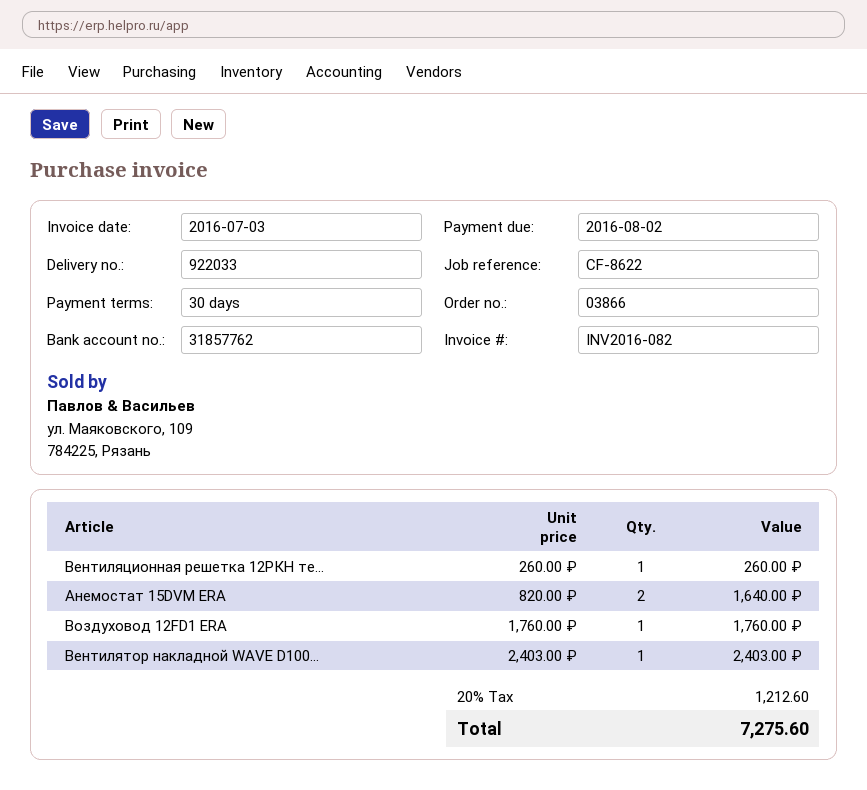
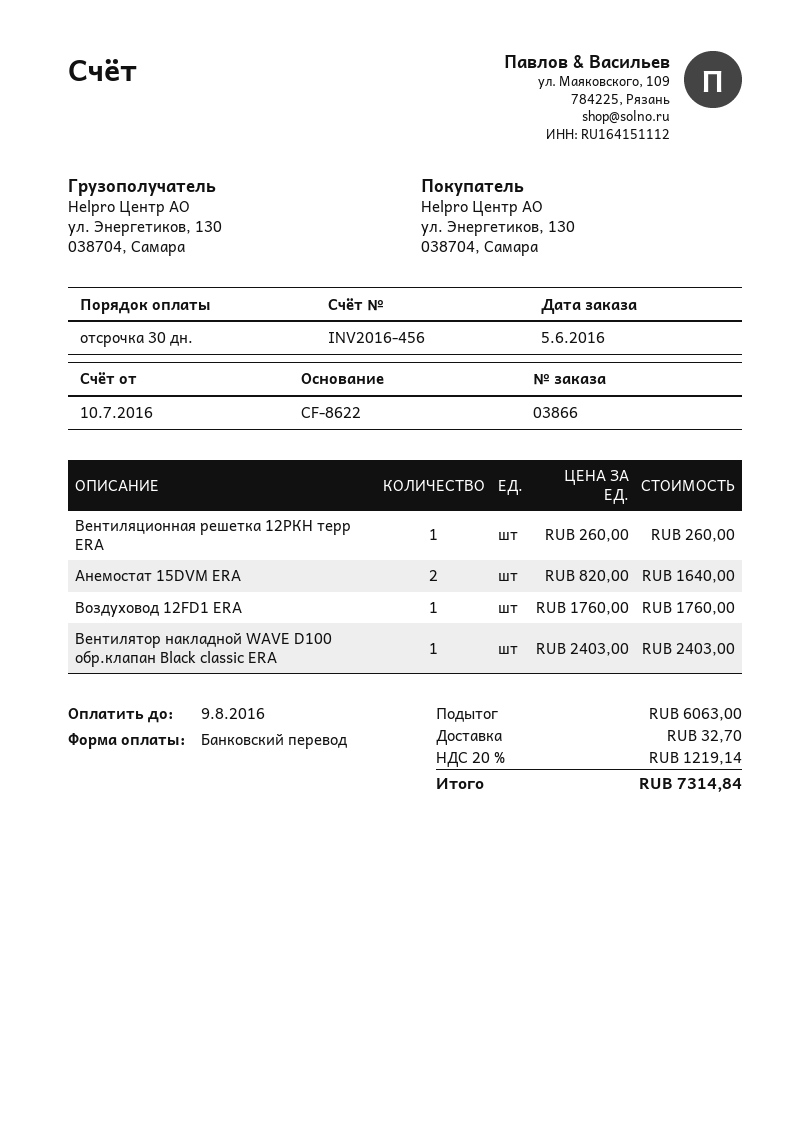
invoice number: INV2016-082 -> INV2016-456
invoice date: 2016-07-03 -> 2016-07-10
due date: 2016-08-02 -> 2016-08-09
shipping: none -> 32.70
tax: 20% = 1212.60 -> 20% = 1219.14
total: 7275.60 -> 7314.84

